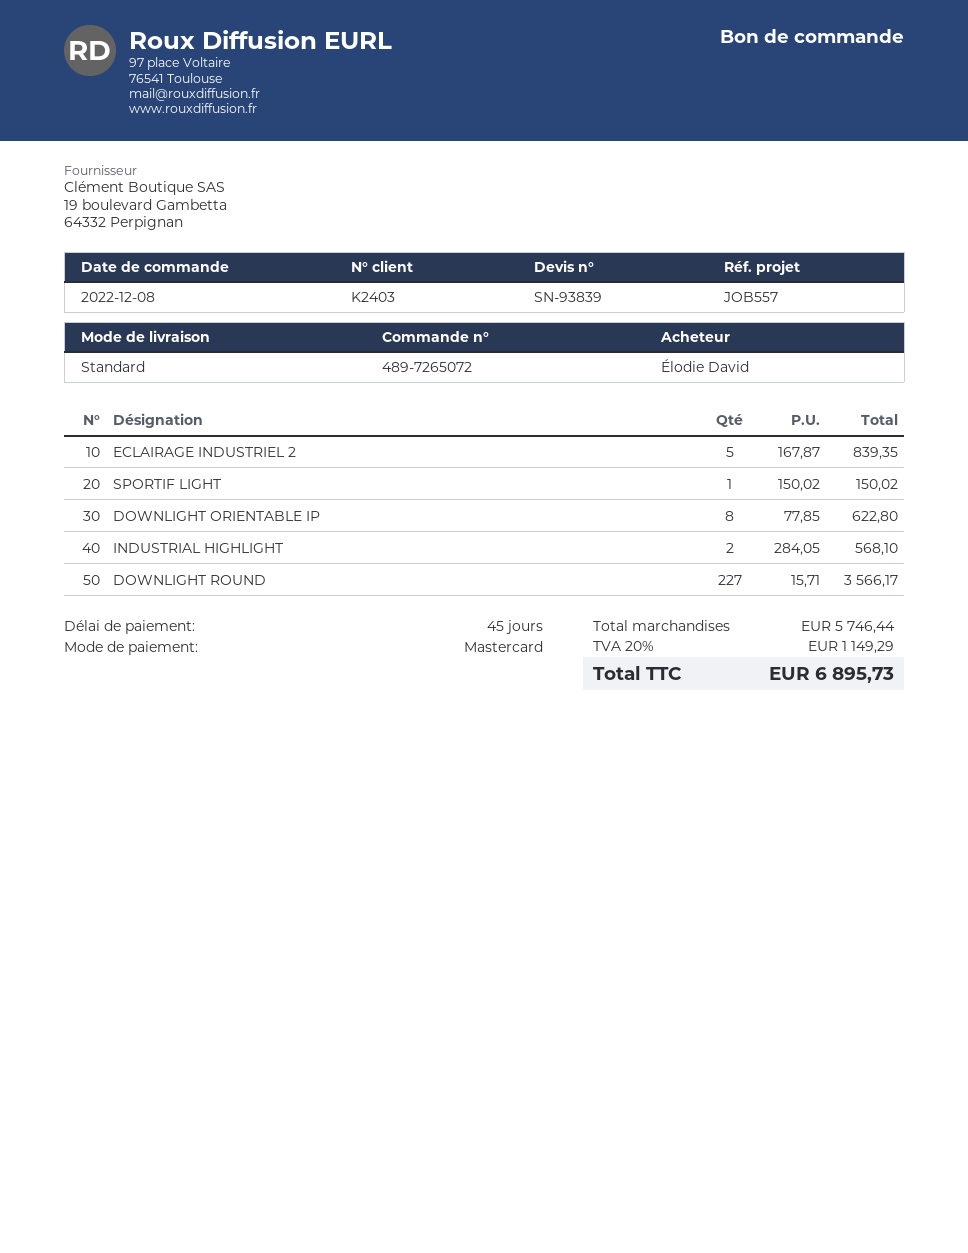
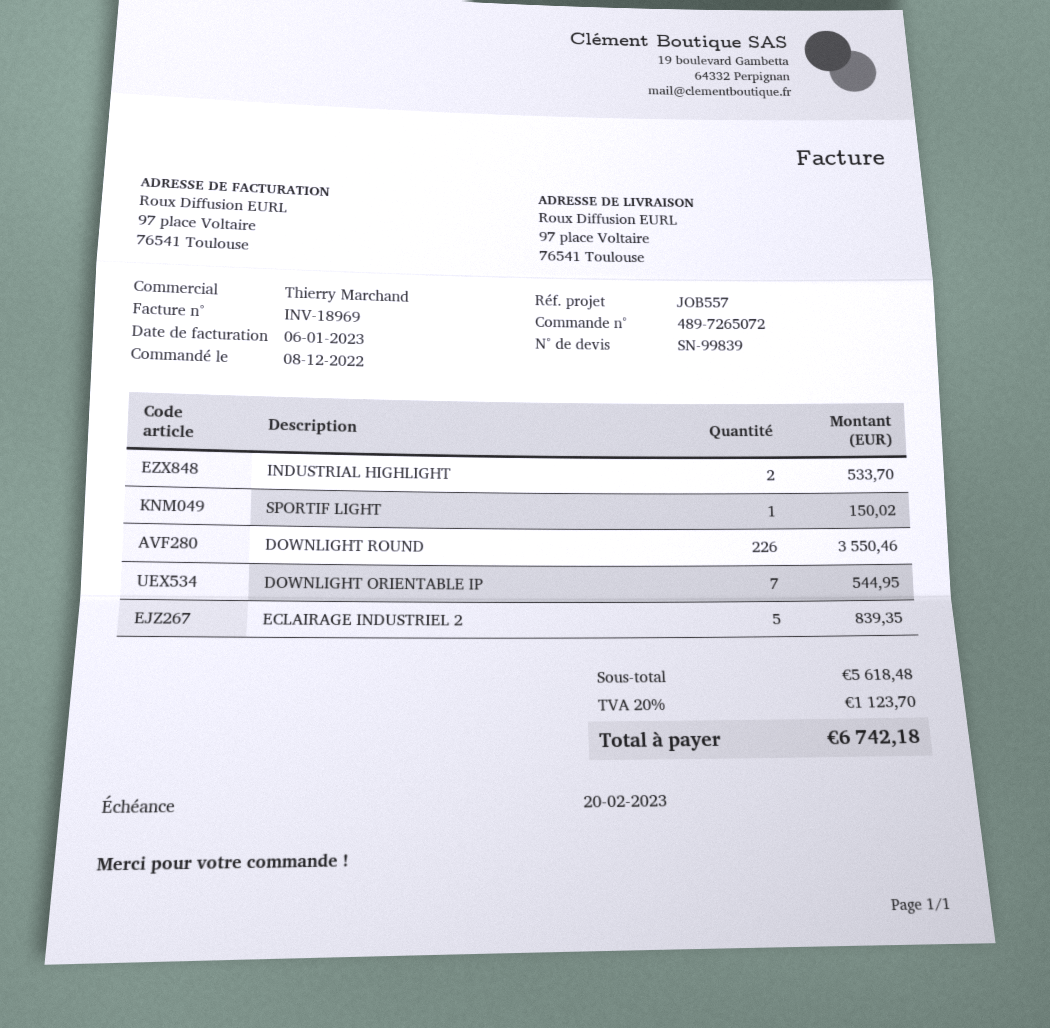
quote number: SN-93839 -> SN-99839
DOWNLIGHT ORIENTABLE IP: 8 for 622.80 -> 7 for 544.95
INDUSTRIAL HIGHLIGHT: 2 for 568.10 -> 2 for 533.70
DOWNLIGHT ROUND: 227 for 3566.17 -> 226 for 3550.46
subtotal: 5746.44 -> 5618.48
tax: 20% = 1149.29 -> 20% = 1123.70
total: 6895.73 -> 6742.18

